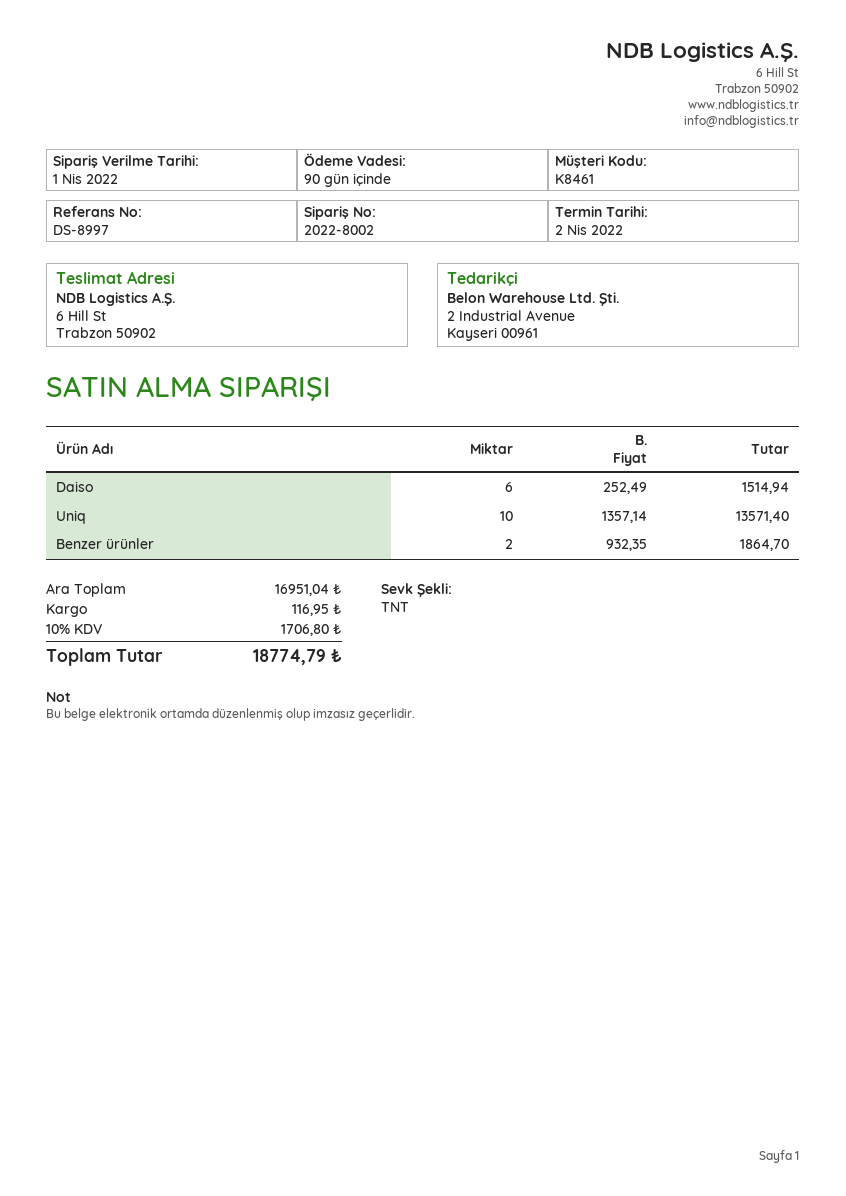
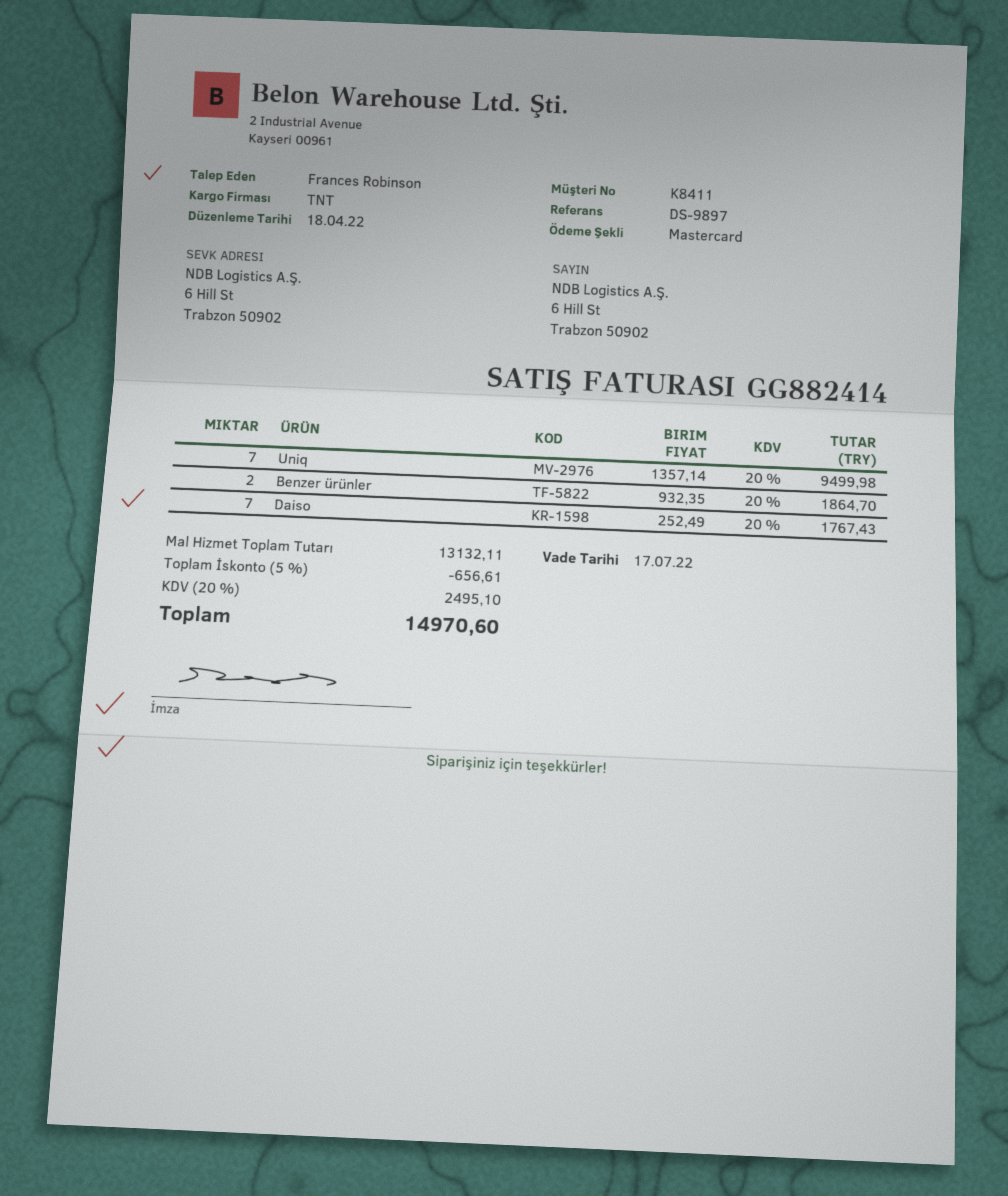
customer number: K8461 -> K8411
reference: DS-8997 -> DS-9897
Daiso: 6 x 252.49 = 1514.94 -> 7 x 252.49 = 1767.43
Uniq: 10 x 1357.14 = 13571.40 -> 7 x 1357.14 = 9499.98
subtotal: 16951.04 -> 13132.11
discount: none -> 5% = 656.61
shipping: 116.95 -> none
tax: 10% = 1706.80 -> 20% = 2495.10
total: 18774.79 -> 14970.60

